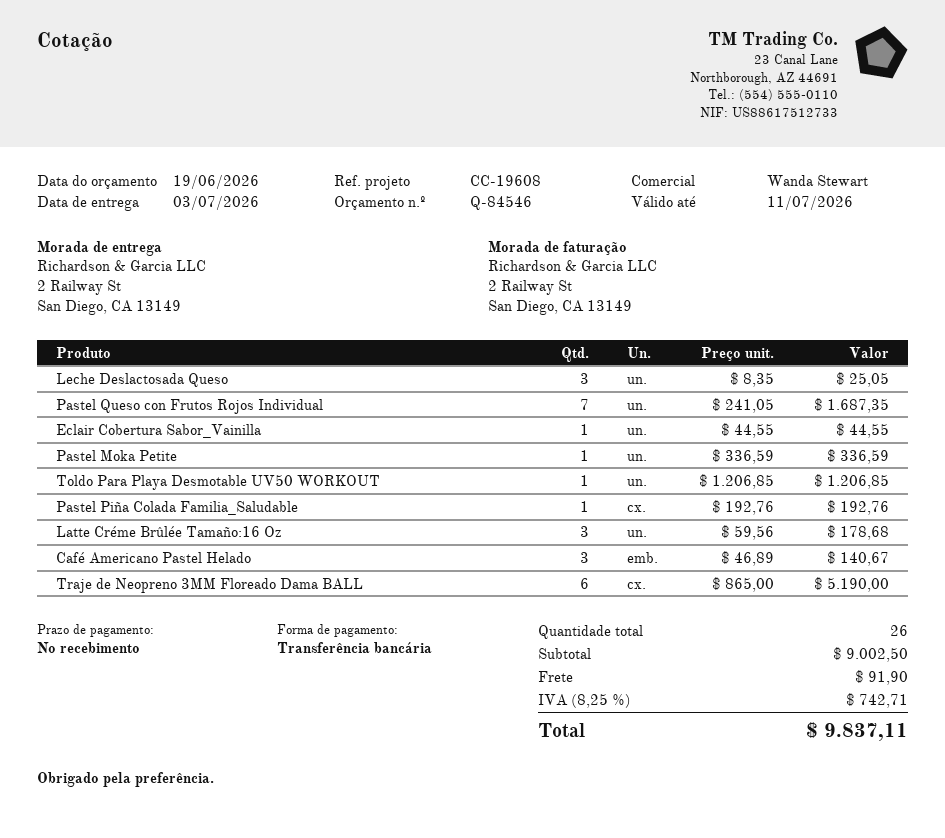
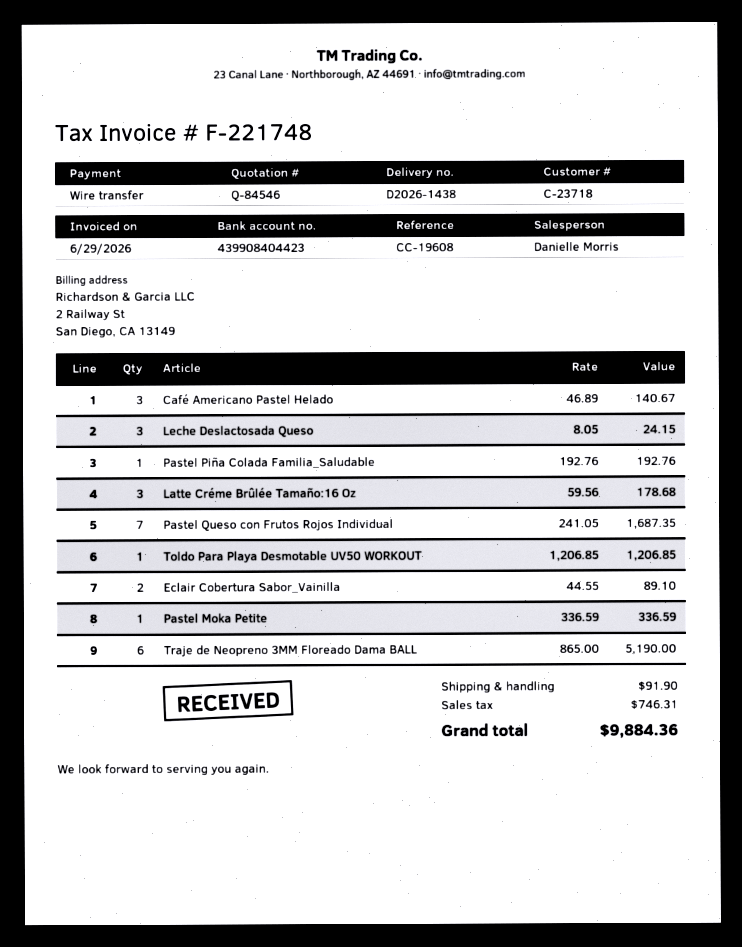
sales rep: Wanda Stewart -> Danielle Morris
Leche Deslactosada Queso: 3 x 8.35 = 25.05 -> 3 x 8.05 = 24.15
Eclair Cobertura Sabor_Vainilla: 1 x 44.55 = 44.55 -> 2 x 44.55 = 89.10
tax: 742.71 -> 746.31
total: 9837.11 -> 9884.36

